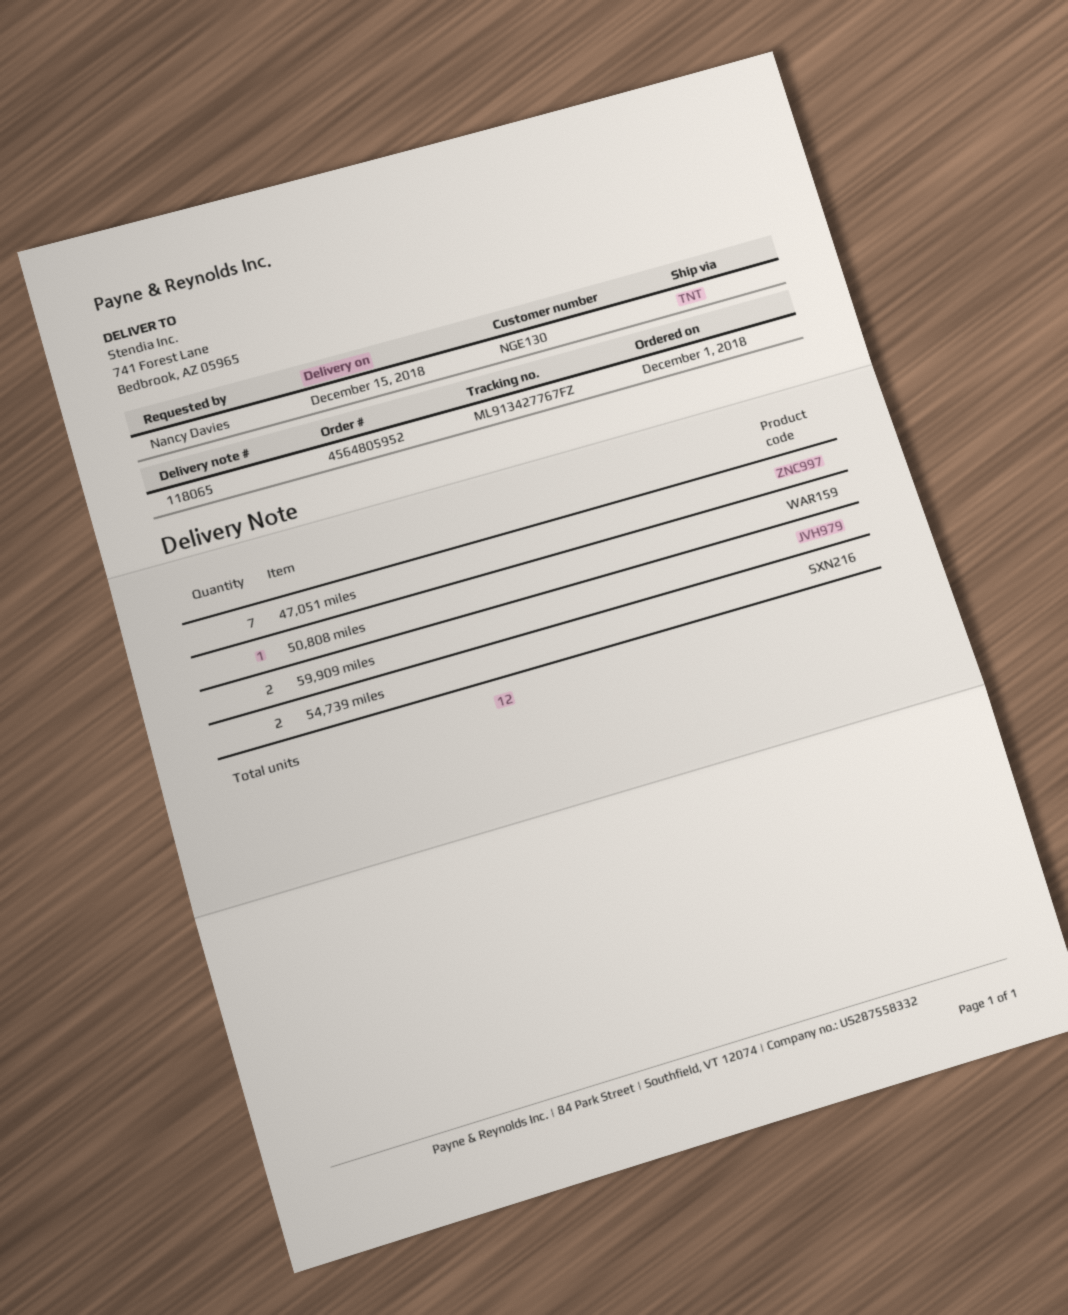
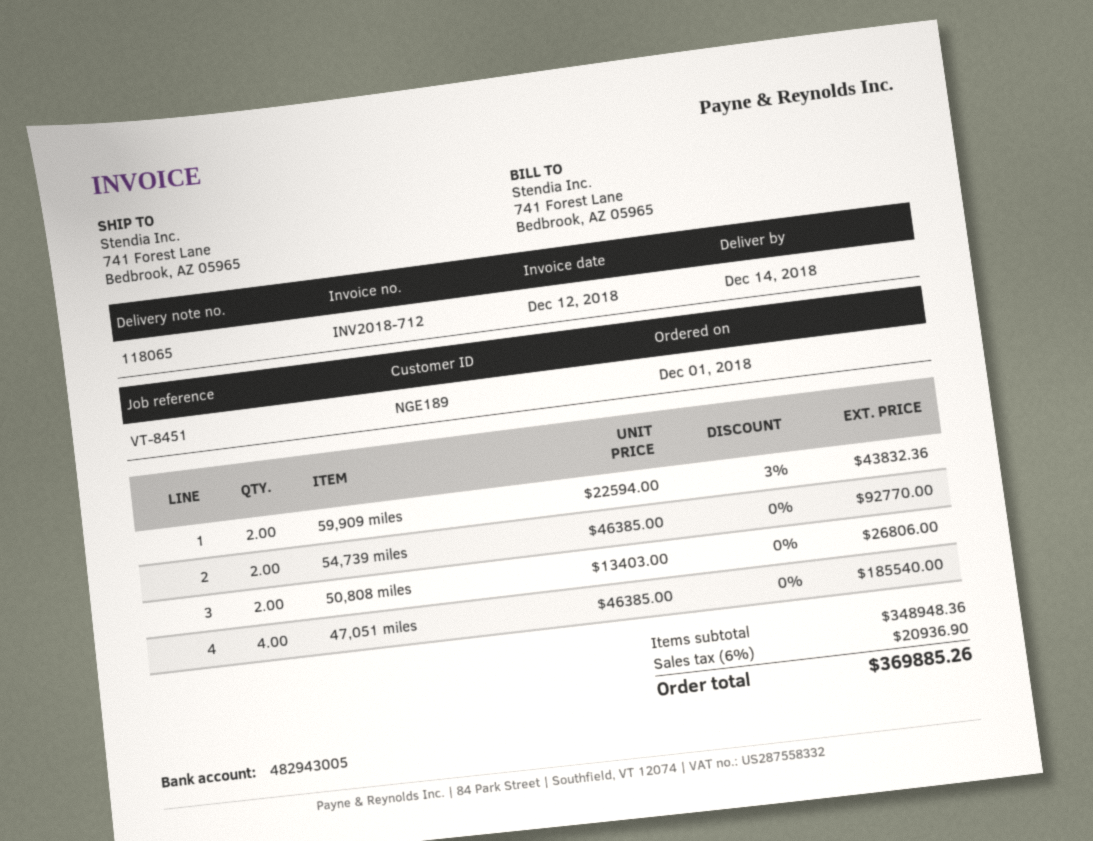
delivery date: 2018-12-15 -> 2018-12-14
customer number: NGE130 -> NGE189
47,051 miles: 7 -> 4
50,808 miles: 1 -> 2

